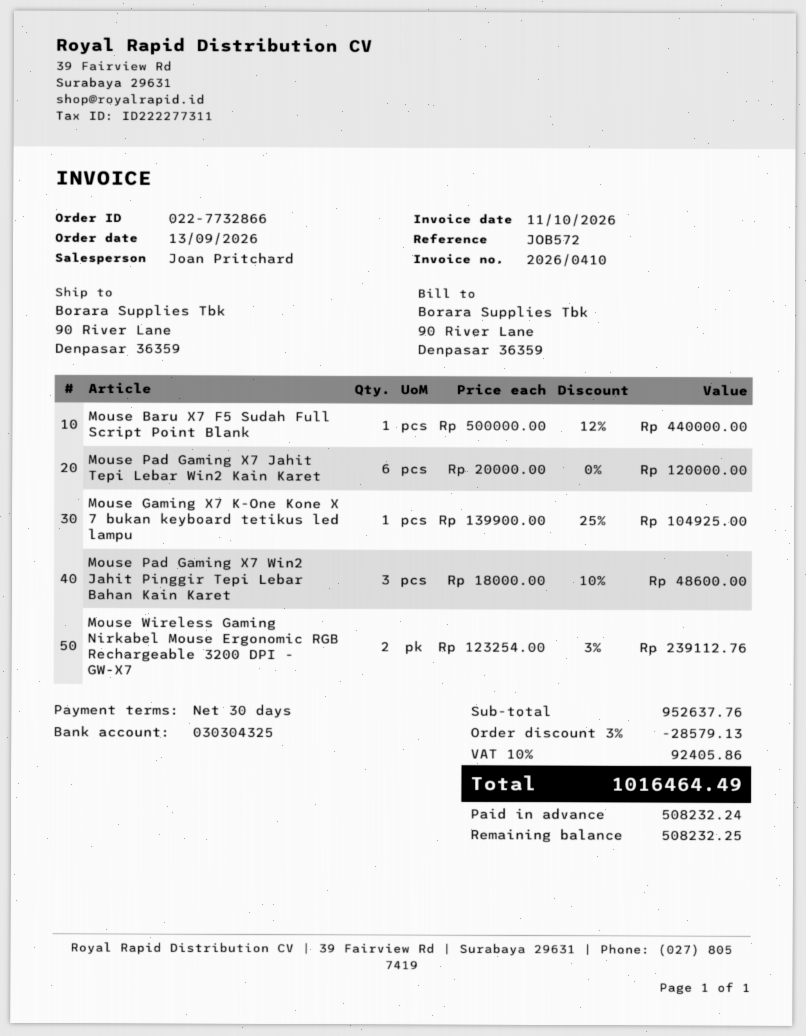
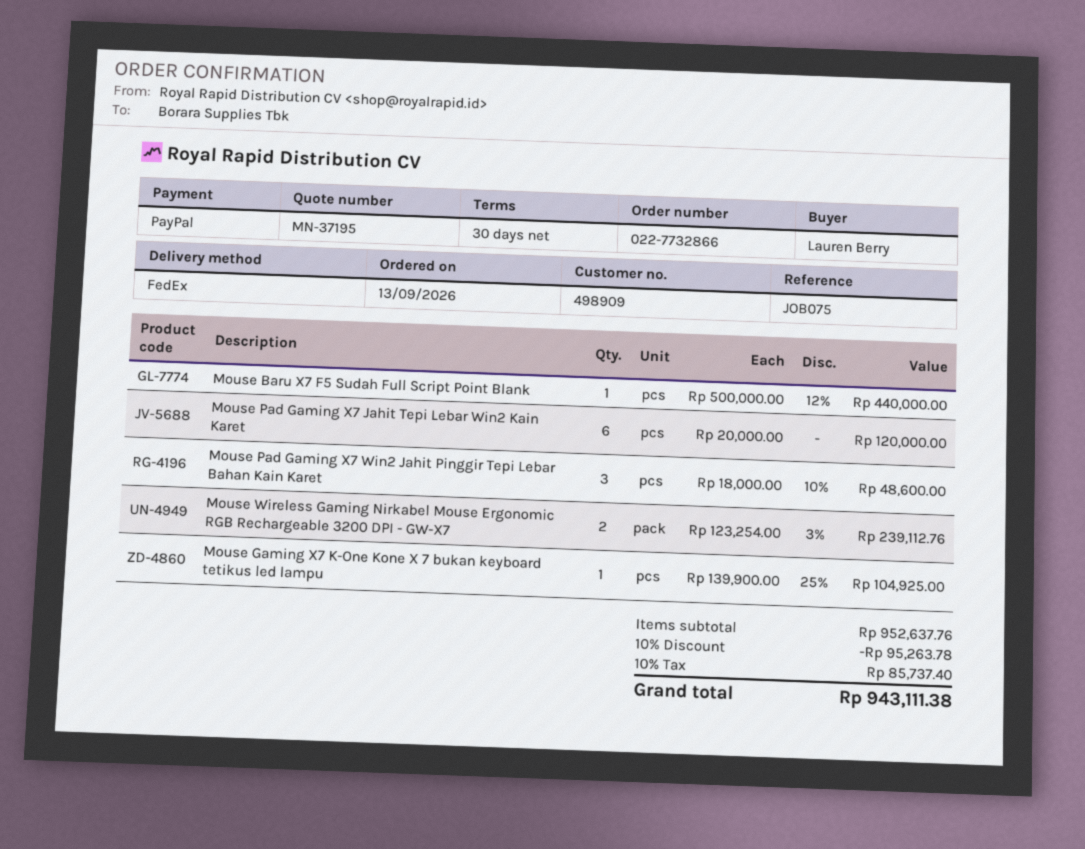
reference: JOB572 -> JOB075
discount: 3% = 28579.13 -> 10% = 95263.78
tax: 10% = 92405.86 -> 10% = 85737.40
total: 1016464.49 -> 943111.38

